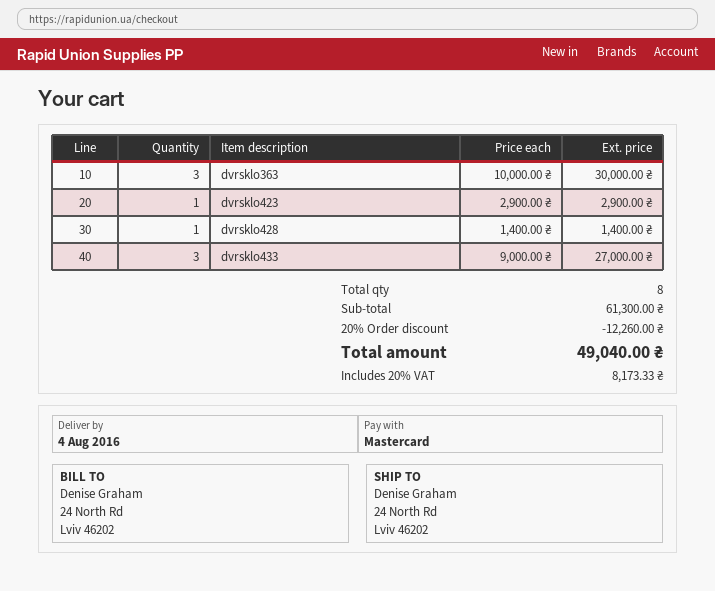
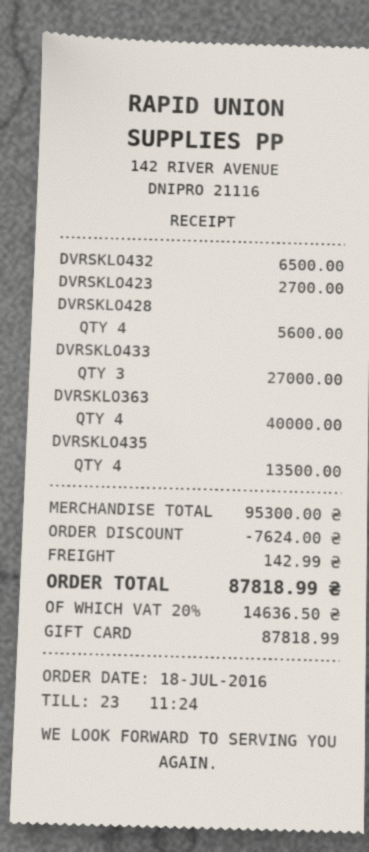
payment method: Mastercard -> gift card
dvrsklo363: 3 for 30000.00 -> 4 for 40000.00
dvrsklo423: 1 for 2900.00 -> 1 for 2700.00
dvrsklo428: 1 for 1400.00 -> 4 for 5600.00
DVRSKLO432: none -> 1 for 6500.00
DVRSKLO435: none -> 4 for 13500.00
subtotal: 61300.00 -> 95300.00
discount: 12260.00 -> 7624.00
shipping: none -> 142.99
tax: 20% = 8173.33 -> 20% = 14636.50
total: 49040.00 -> 87818.99

